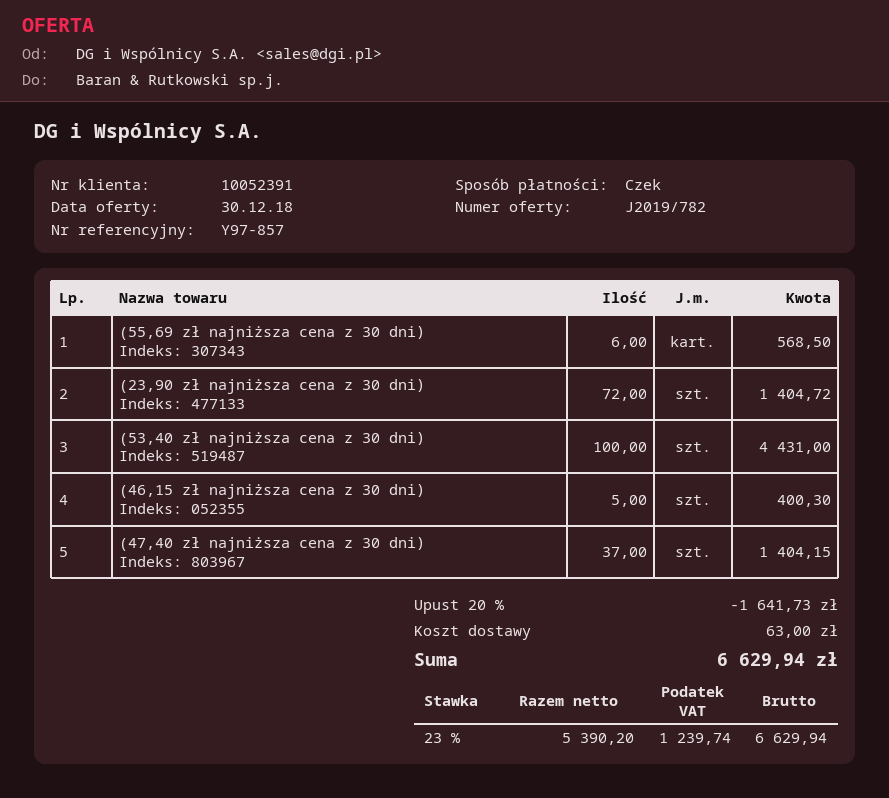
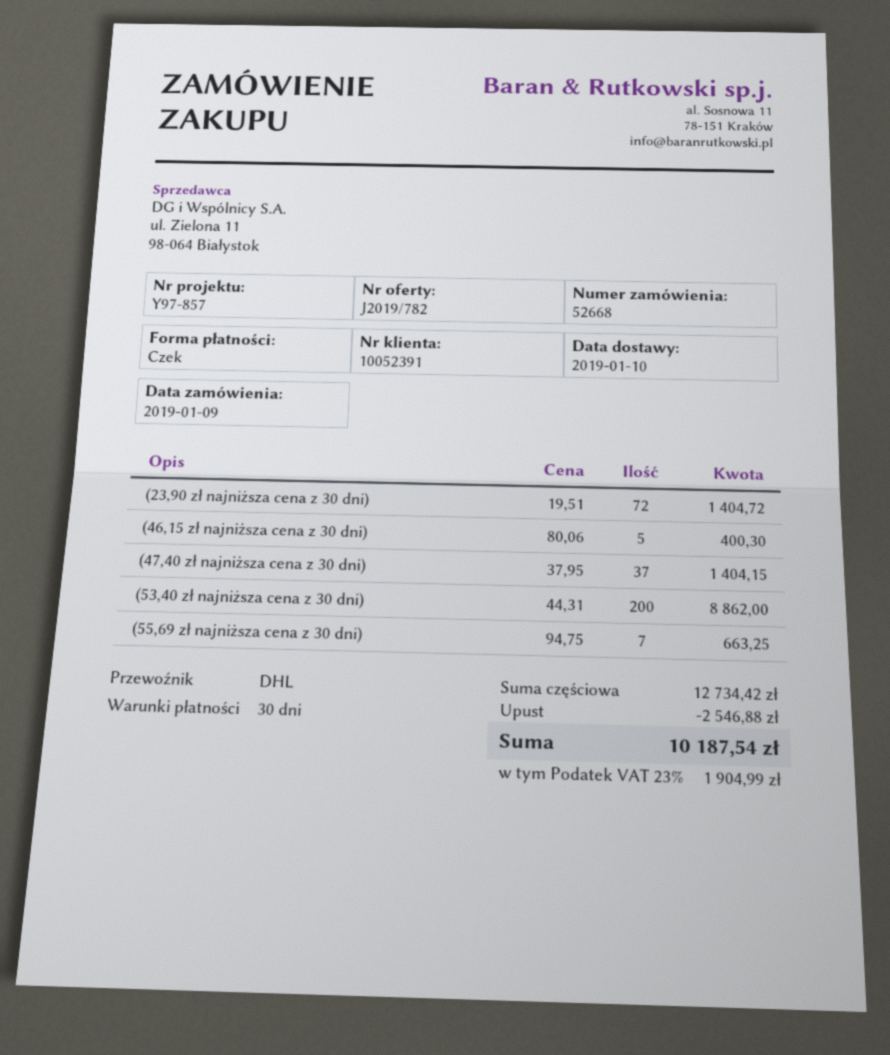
(55,69 zł najniższa cena z 30 dni): 6 for 568.50 -> 7 for 663.25
(53,40 zł najniższa cena z 30 dni): 100 for 4431.00 -> 200 for 8862.00
discount: 1641.73 -> 2546.88
shipping: 63.00 -> none
tax: 23% = 1239.74 -> 23% = 1904.99
total: 6629.94 -> 10187.54

